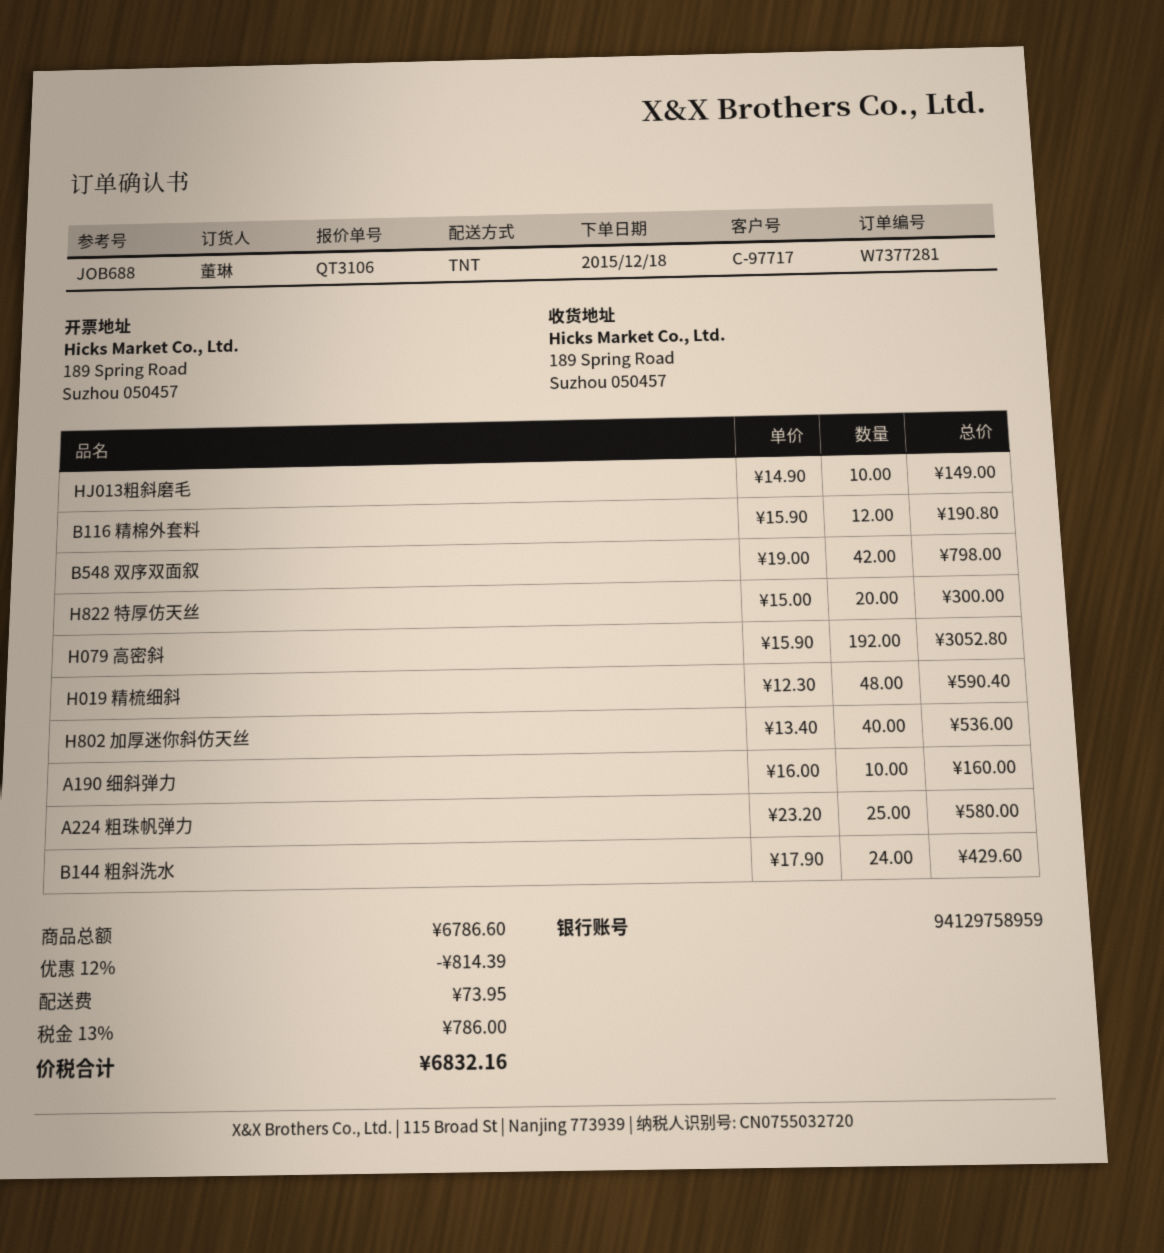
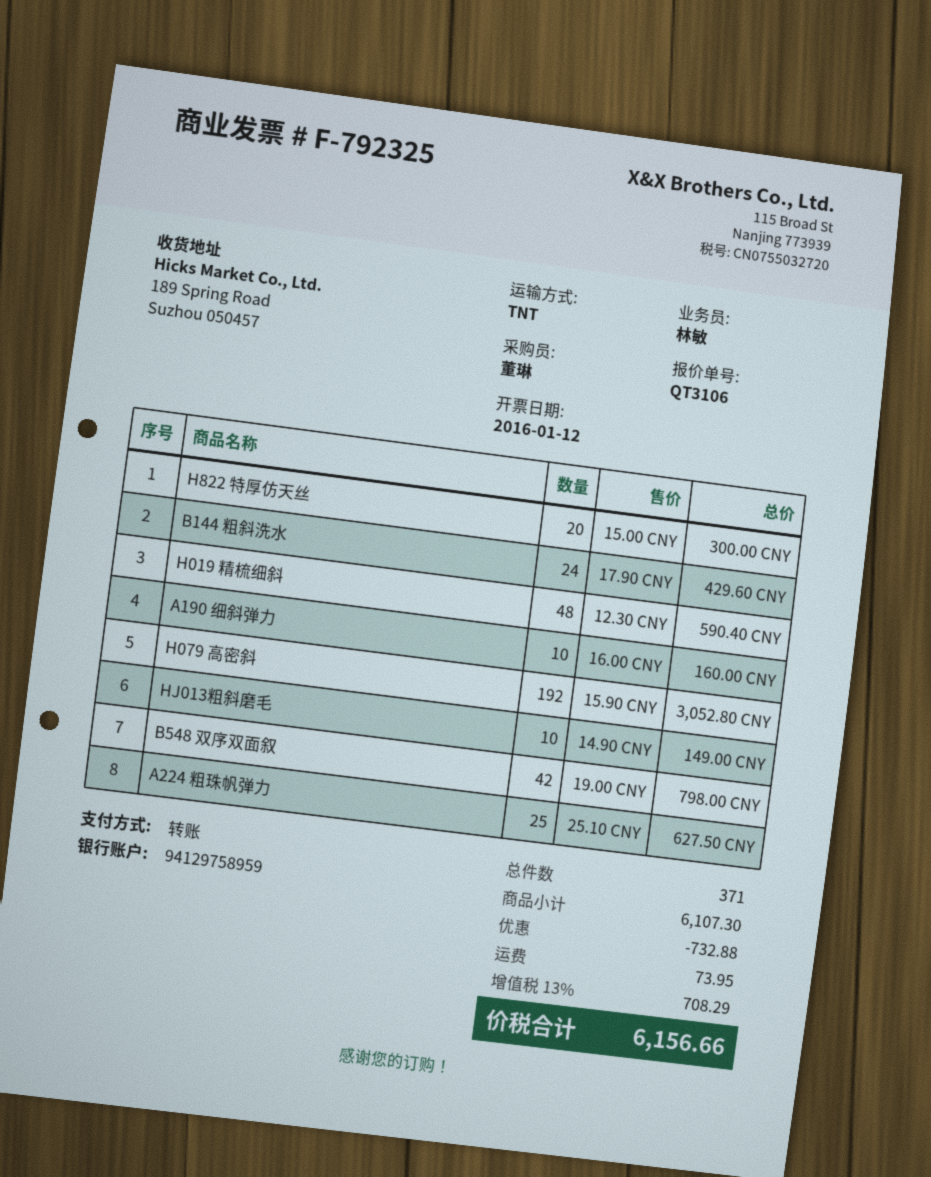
B116 精棉外套料: 12 x 15.90 = 190.80 -> none
H802 加厚迷你斜仿天丝: 40 x 13.40 = 536.00 -> none
A224 粗珠帆弹力: 25 x 23.20 = 580.00 -> 25 x 25.10 = 627.50
subtotal: 6786.60 -> 6107.30
discount: 814.39 -> 732.88
tax: 13% = 786.00 -> 13% = 708.29
total: 6832.16 -> 6156.66

